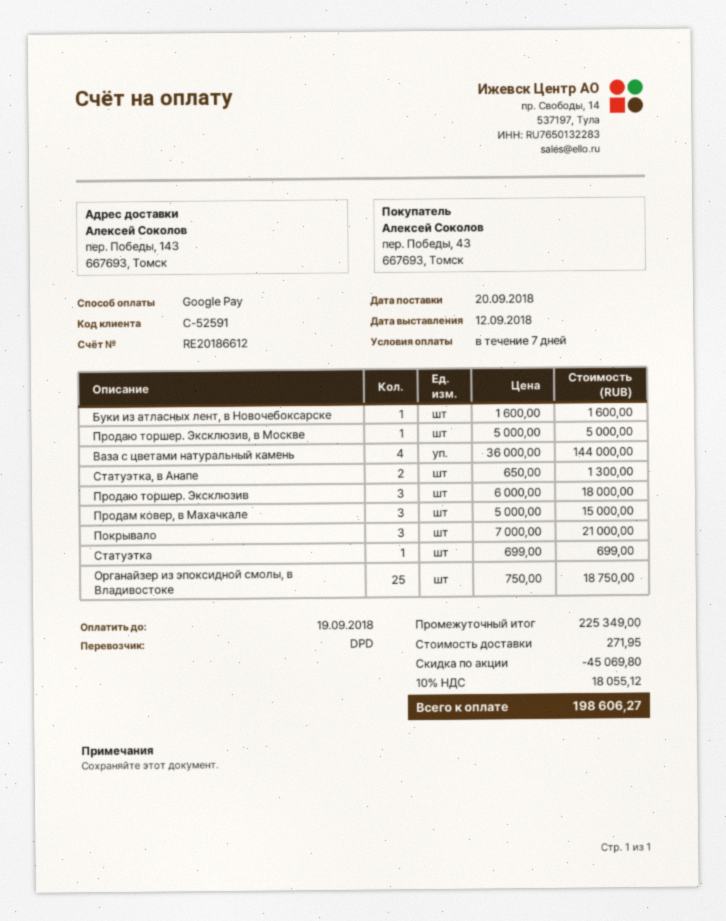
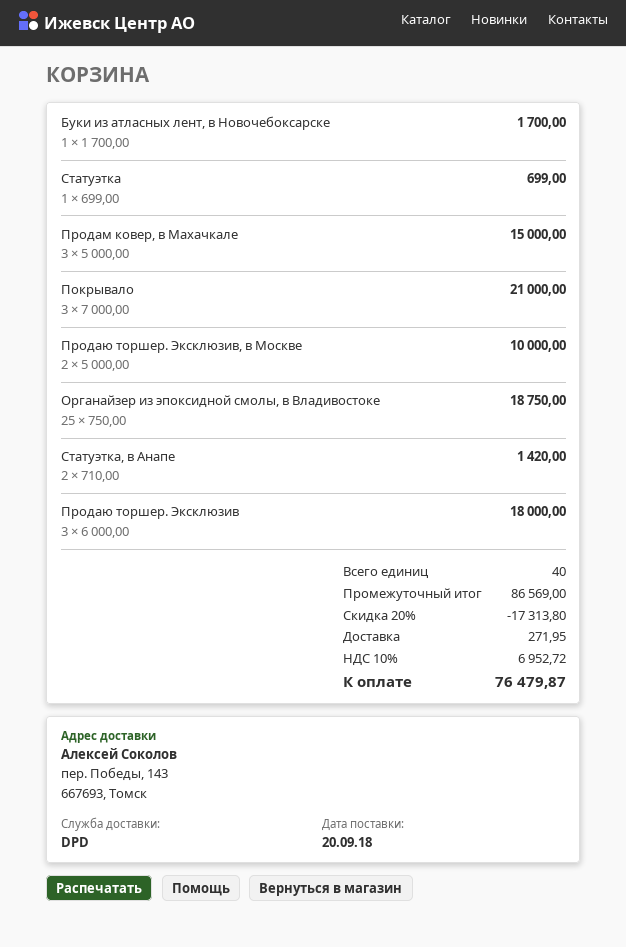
Буки из атласных лент, в Новочебоксарске: 1 x 1600.00 = 1600.00 -> 1 x 1700.00 = 1700.00
Продаю торшер. Эксклюзив, в Москве: 1 x 5000.00 = 5000.00 -> 2 x 5000.00 = 10000.00
Ваза с цветами натуральный камень: 4 x 36000.00 = 144000.00 -> none
Статуэтка, в Анапе: 2 x 650.00 = 1300.00 -> 2 x 710.00 = 1420.00
subtotal: 225349.00 -> 86569.00
discount: 45069.80 -> 17313.80
tax: 10% = 18055.12 -> 10% = 6952.72
total: 198606.27 -> 76479.87

